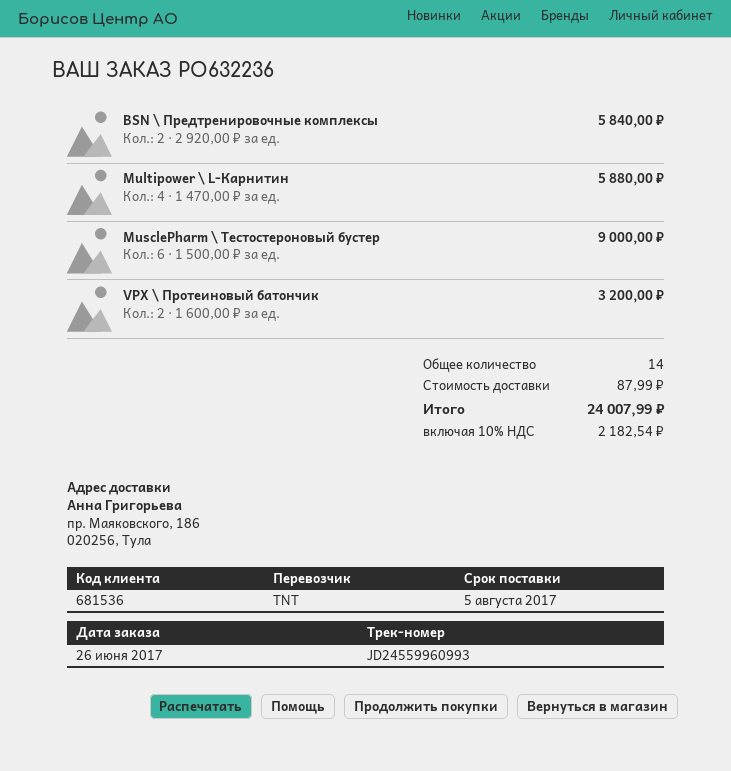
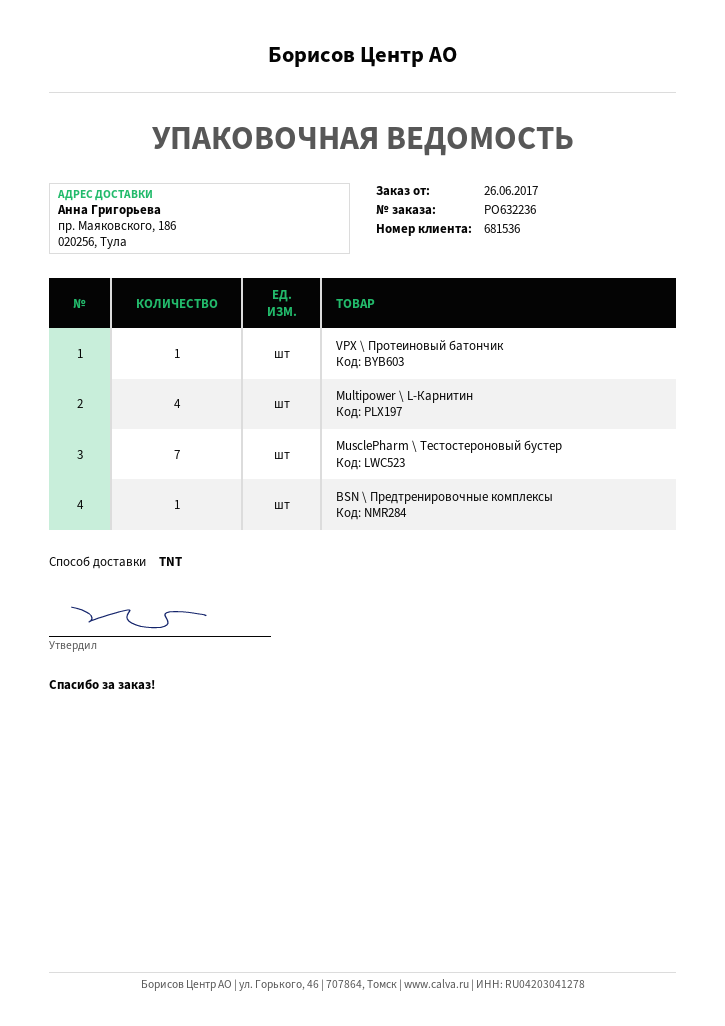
BSN \ Предтренировочные комплексы: 2 -> 1
MusclePharm \ Тестостероновый бустер: 6 -> 7
VPX \ Протеиновый батончик: 2 -> 1

